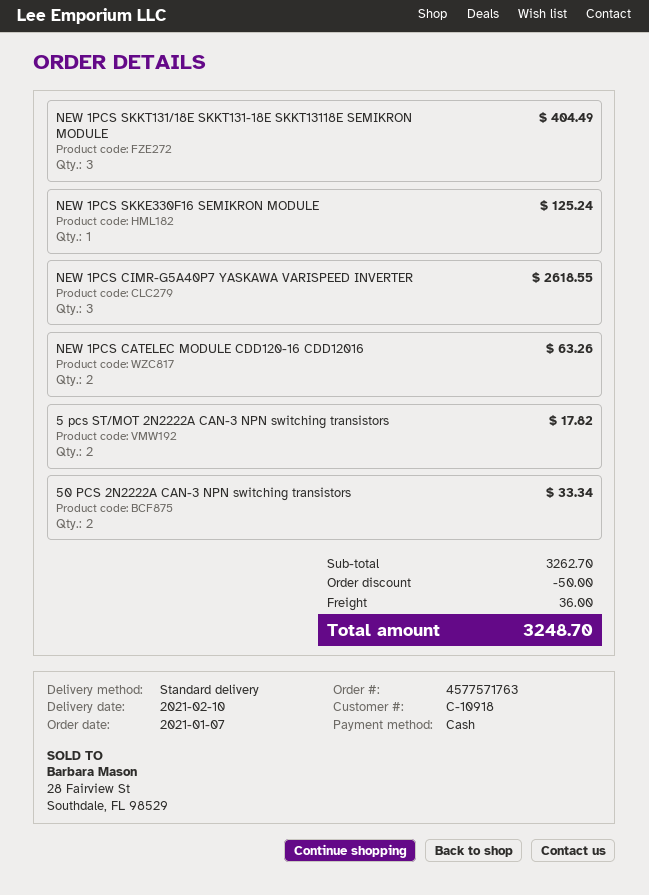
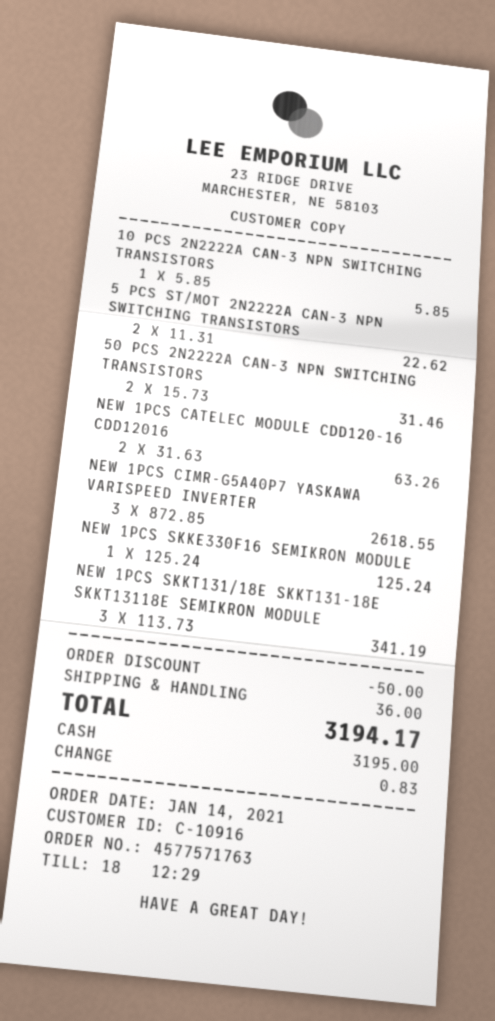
order date: 2021-01-07 -> 2021-01-14
customer number: C-10918 -> C-10916
NEW 1PCS SKKT131/18E SKKT131-18E SKKT13118E SEMIKRON MODULE: 3 for 404.49 -> 3 for 341.19
5 pcs ST/MOT 2N2222A CAN-3 NPN switching transistors: 2 for 17.82 -> 2 for 22.62
50 PCS 2N2222A CAN-3 NPN switching transistors: 2 for 33.34 -> 2 for 31.46
10 PCS 2N2222A CAN-3 NPN SWITCHING TRANSISTORS: none -> 1 for 5.85
total: 3248.70 -> 3194.17

